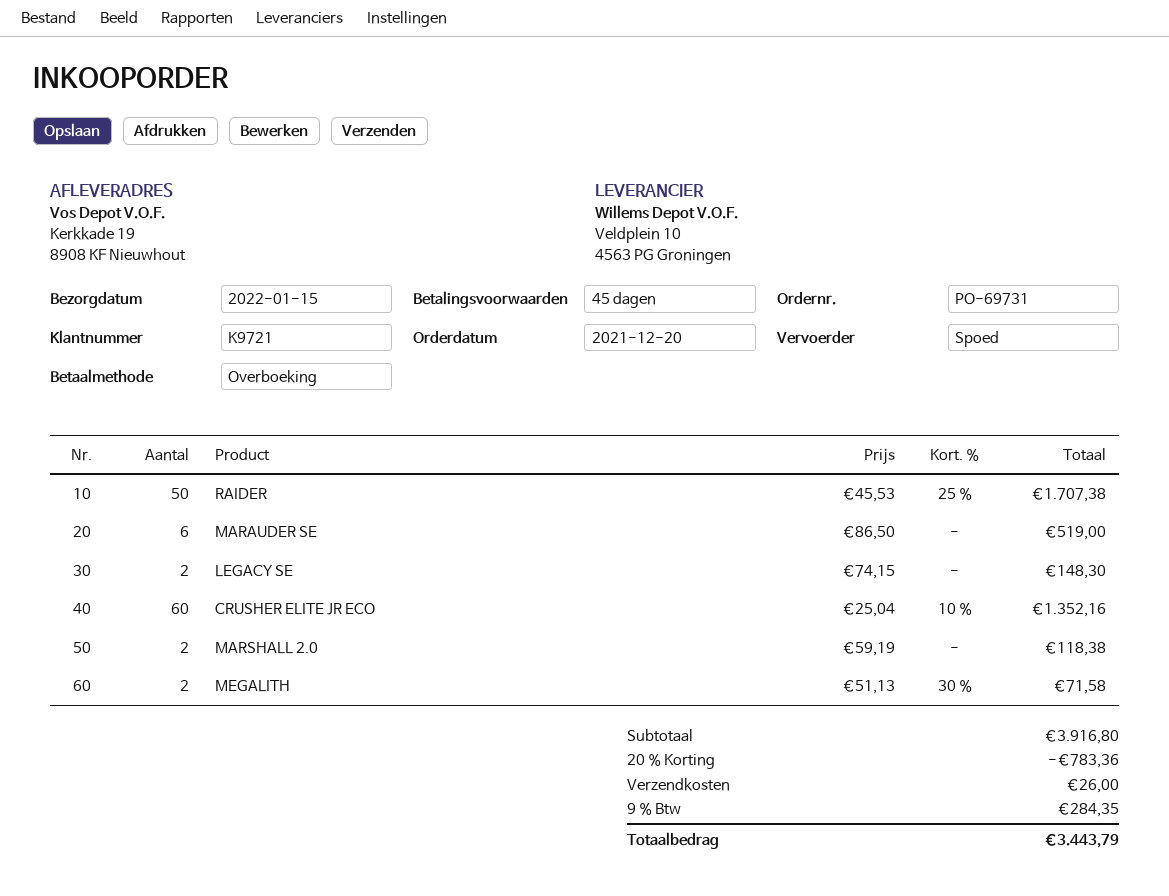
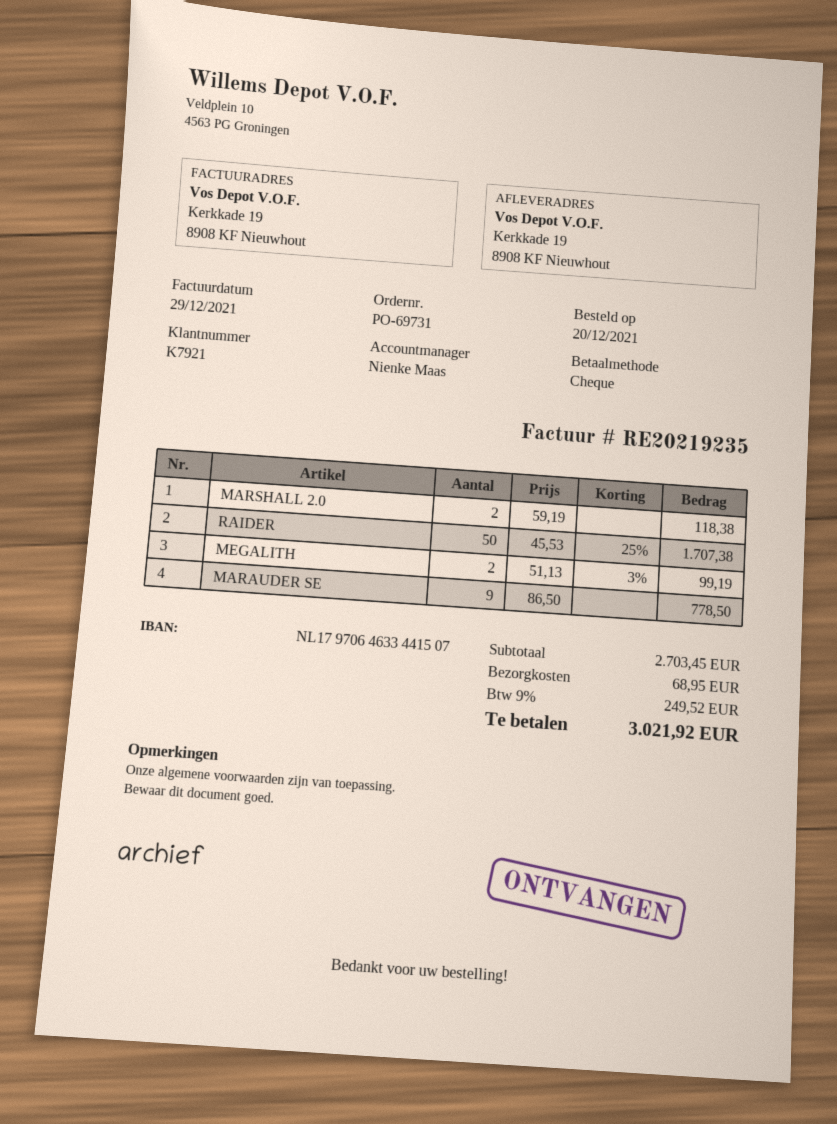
customer number: K9721 -> K7921
payment method: bank transfer -> cheque
MARAUDER SE: 6 x 86.50 = 519.00 -> 9 x 86.50 = 778.50
LEGACY SE: 2 x 74.15 = 148.30 -> none
CRUSHER ELITE JR ECO: 60 x 25.04 - 10% = 1352.16 -> none
MEGALITH: 2 x 51.13 - 30% = 71.58 -> 2 x 51.13 - 3% = 99.19
subtotal: 3916.80 -> 2703.45
discount: 20% = 783.36 -> none
shipping: 26.00 -> 68.95
tax: 9% = 284.35 -> 9% = 249.52
total: 3443.79 -> 3021.92

